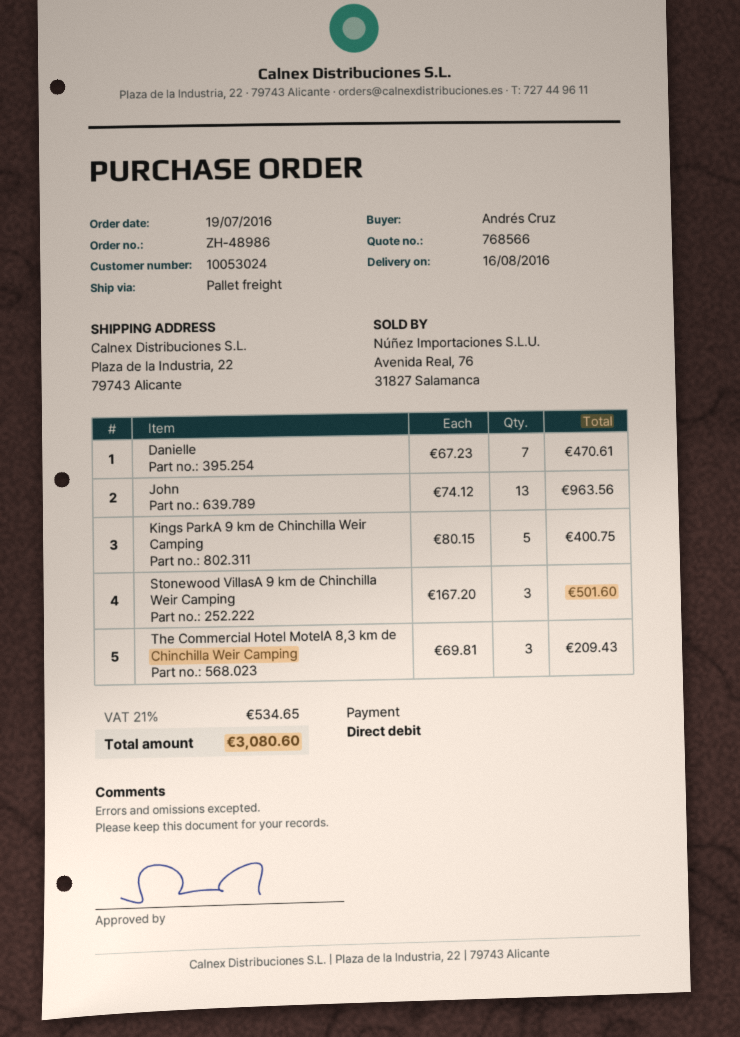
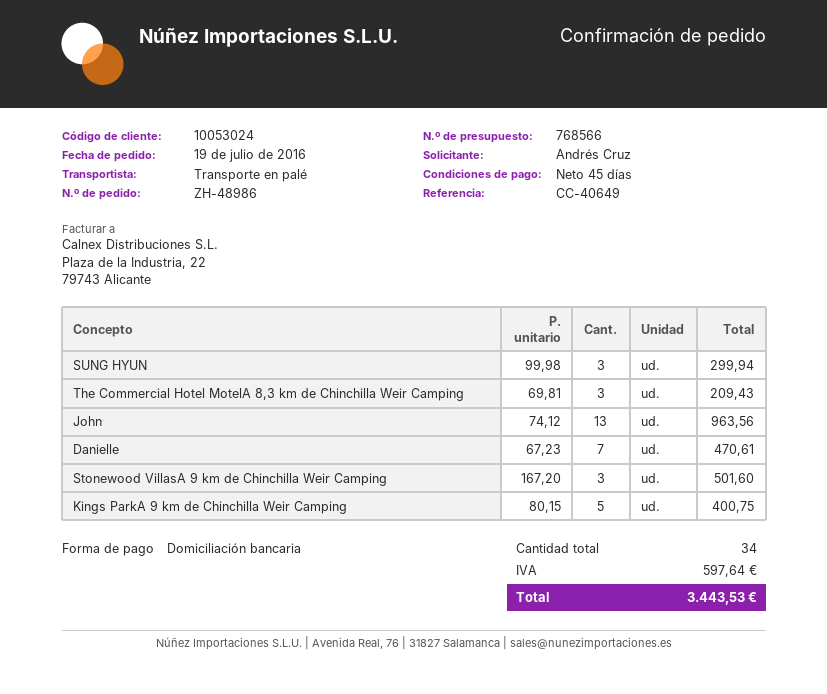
SUNG HYUN: none -> 3 x 99.98 = 299.94
tax: 534.65 -> 597.64
total: 3080.60 -> 3443.53

